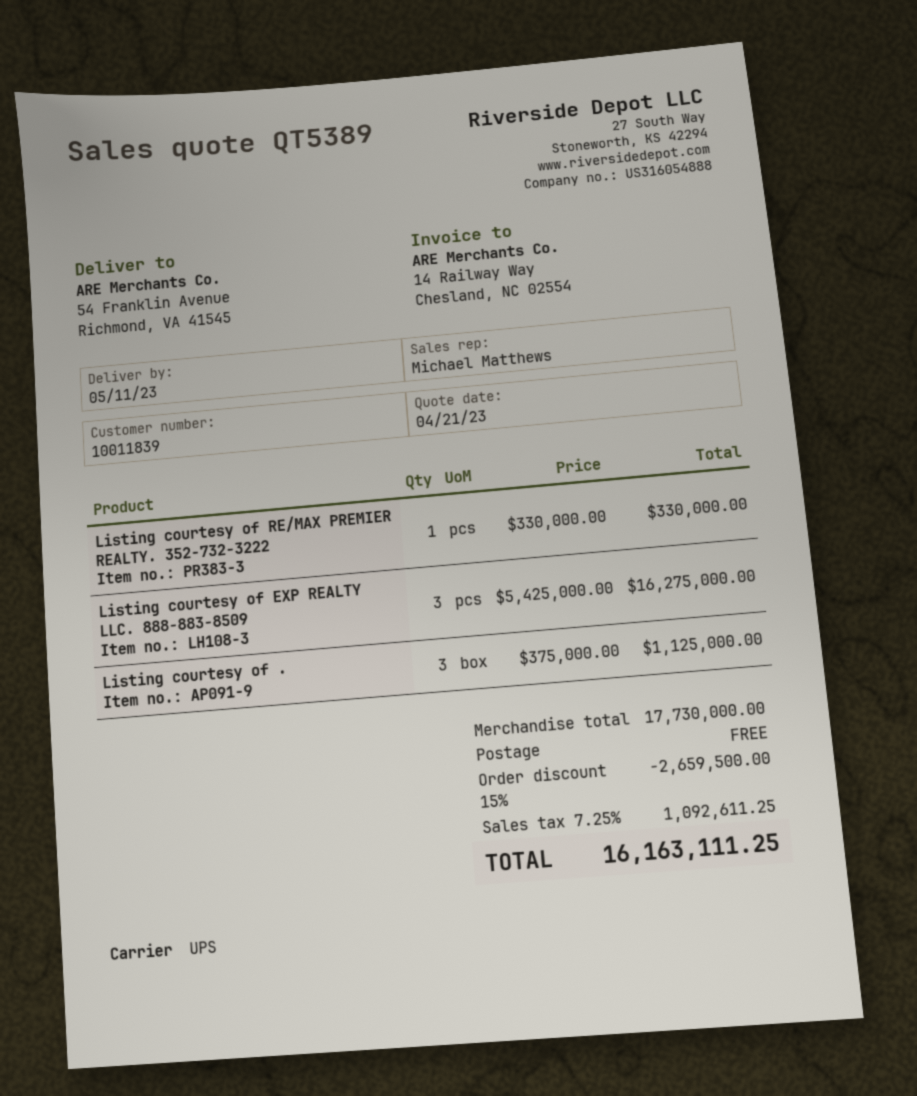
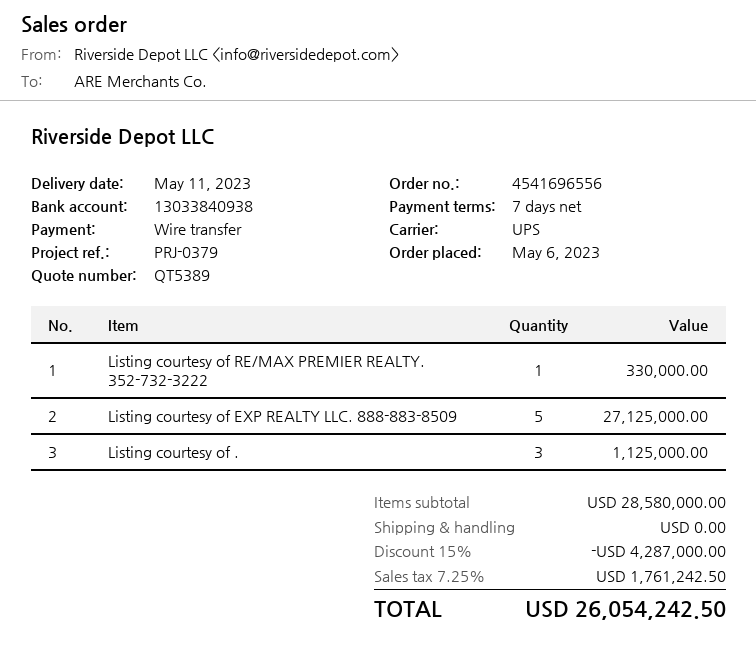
Listing courtesy of EXP REALTY LLC. 888-883-8509: 3 for 16275000.00 -> 5 for 27125000.00
subtotal: 17730000.00 -> 28580000.00
discount: 15% = 2659500.00 -> 15% = 4287000.00
tax: 7.25% = 1092611.25 -> 7.25% = 1761242.50
total: 16163111.25 -> 26054242.50

